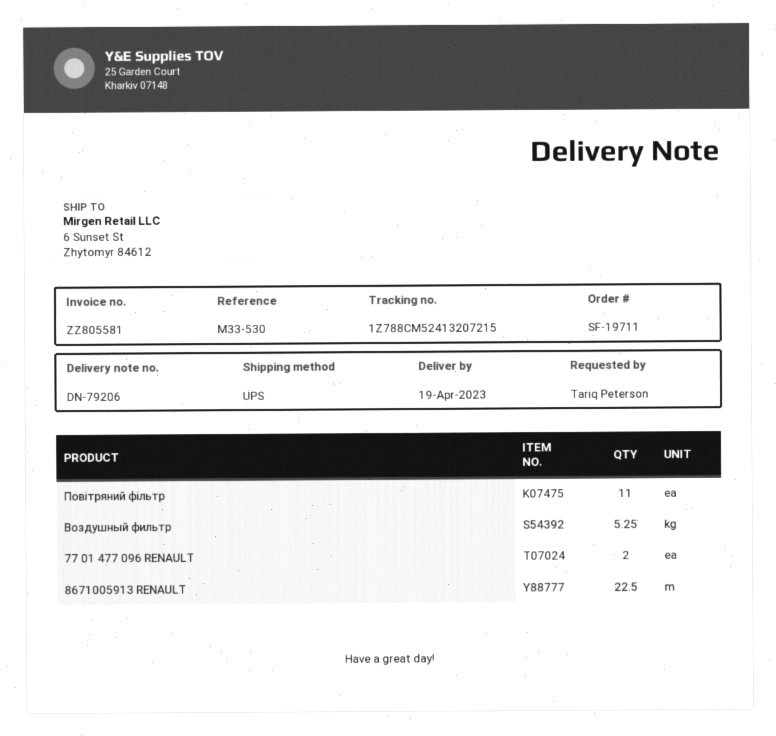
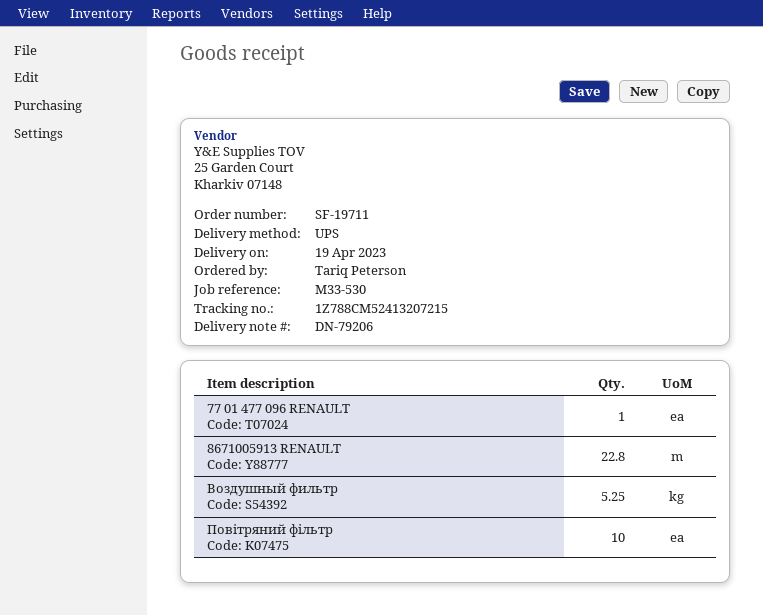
Повітряний фільтр: 11 -> 10
77 01 477 096 RENAULT: 2 -> 1
8671005913 RENAULT: 22.5 -> 22.8

